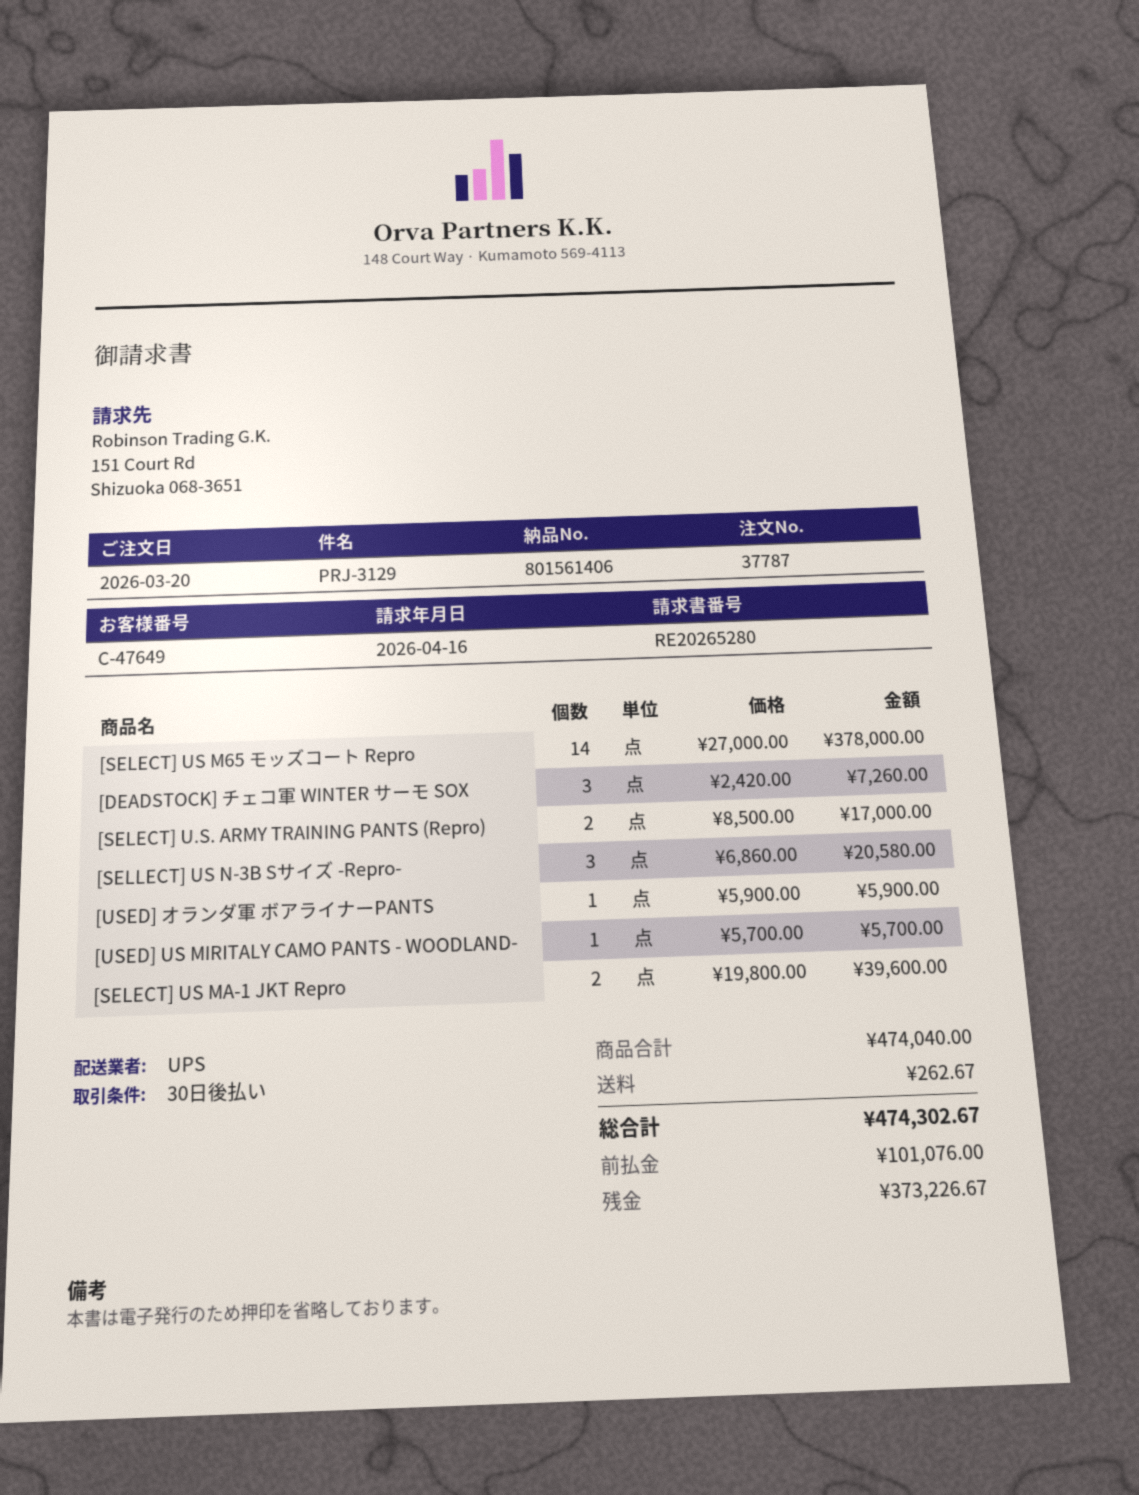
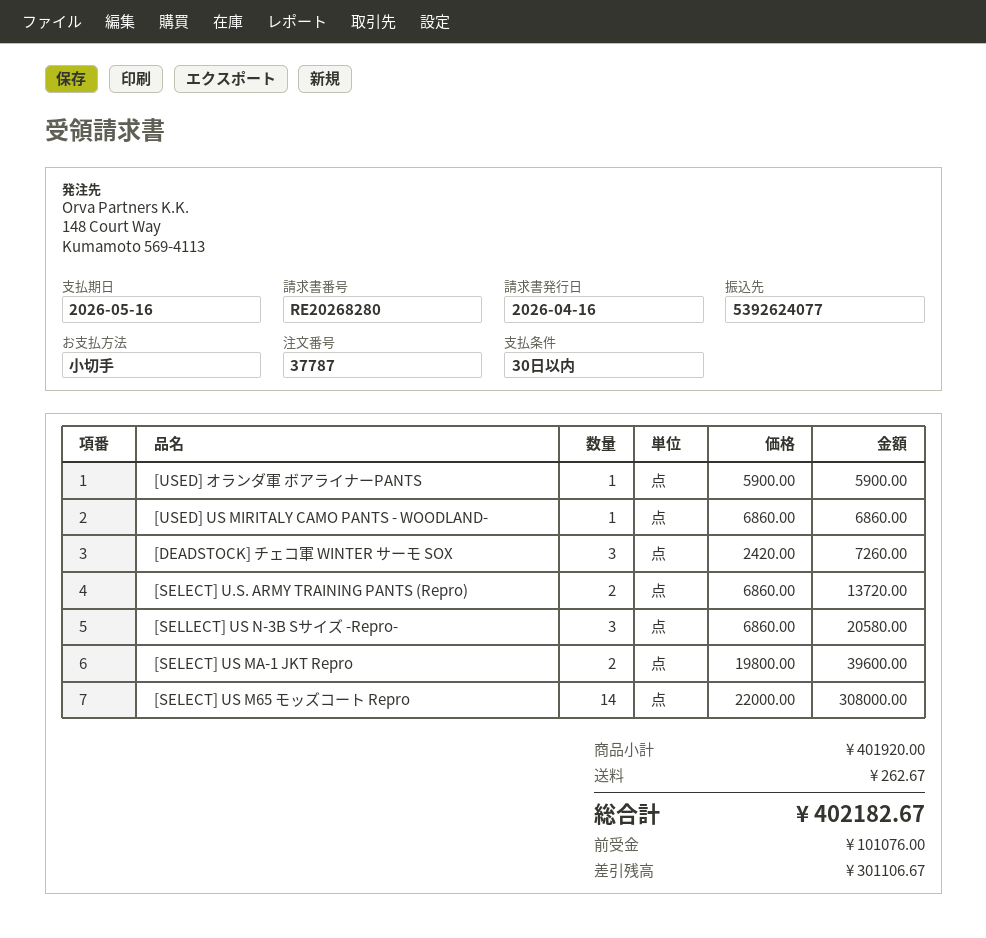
invoice number: RE20265280 -> RE20268280
[SELECT] US M65 モッズコート Repro: 14 x 27000.00 = 378000.00 -> 14 x 22000.00 = 308000.00
[SELECT] U.S. ARMY TRAINING PANTS (Repro): 2 x 8500.00 = 17000.00 -> 2 x 6860.00 = 13720.00
[USED] US MIRITALY CAMO PANTS - WOODLAND-: 1 x 5700.00 = 5700.00 -> 1 x 6860.00 = 6860.00
subtotal: 474040.00 -> 401920.00
total: 474302.67 -> 402182.67
balance: 373226.67 -> 301106.67

